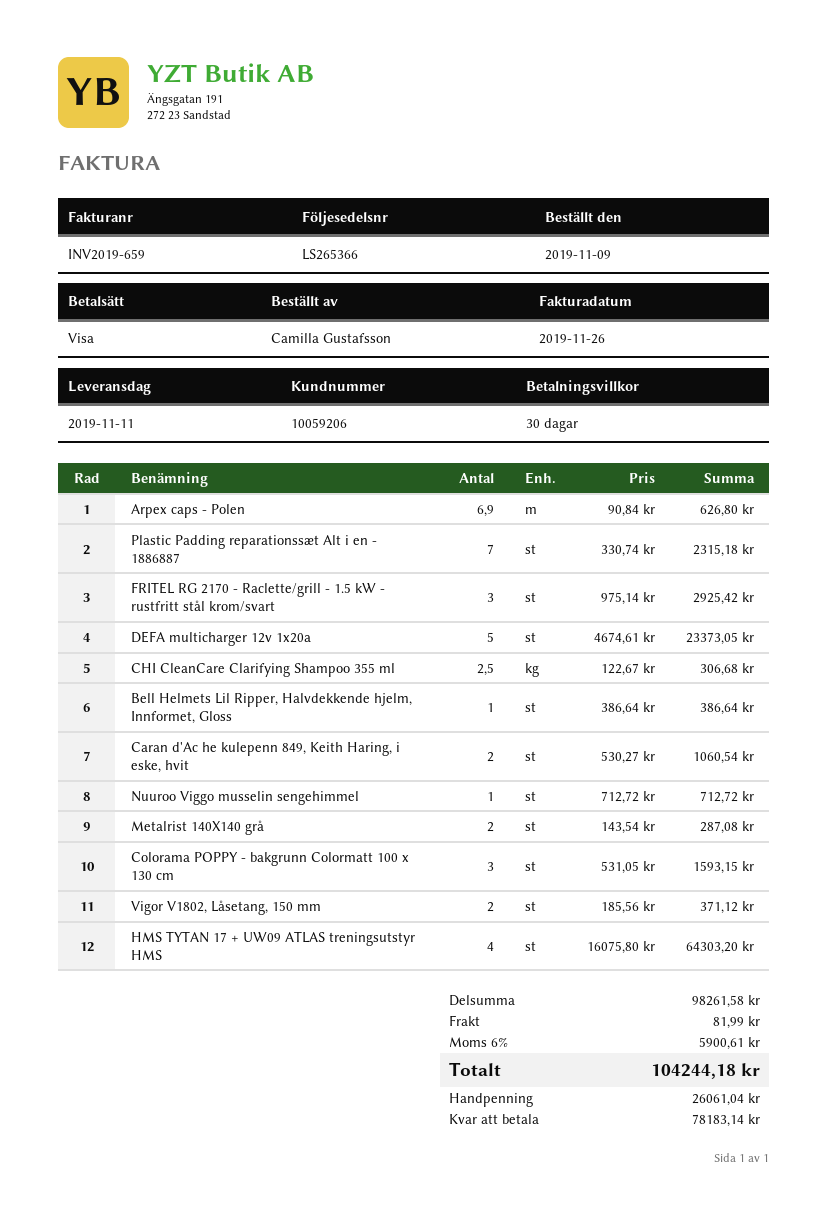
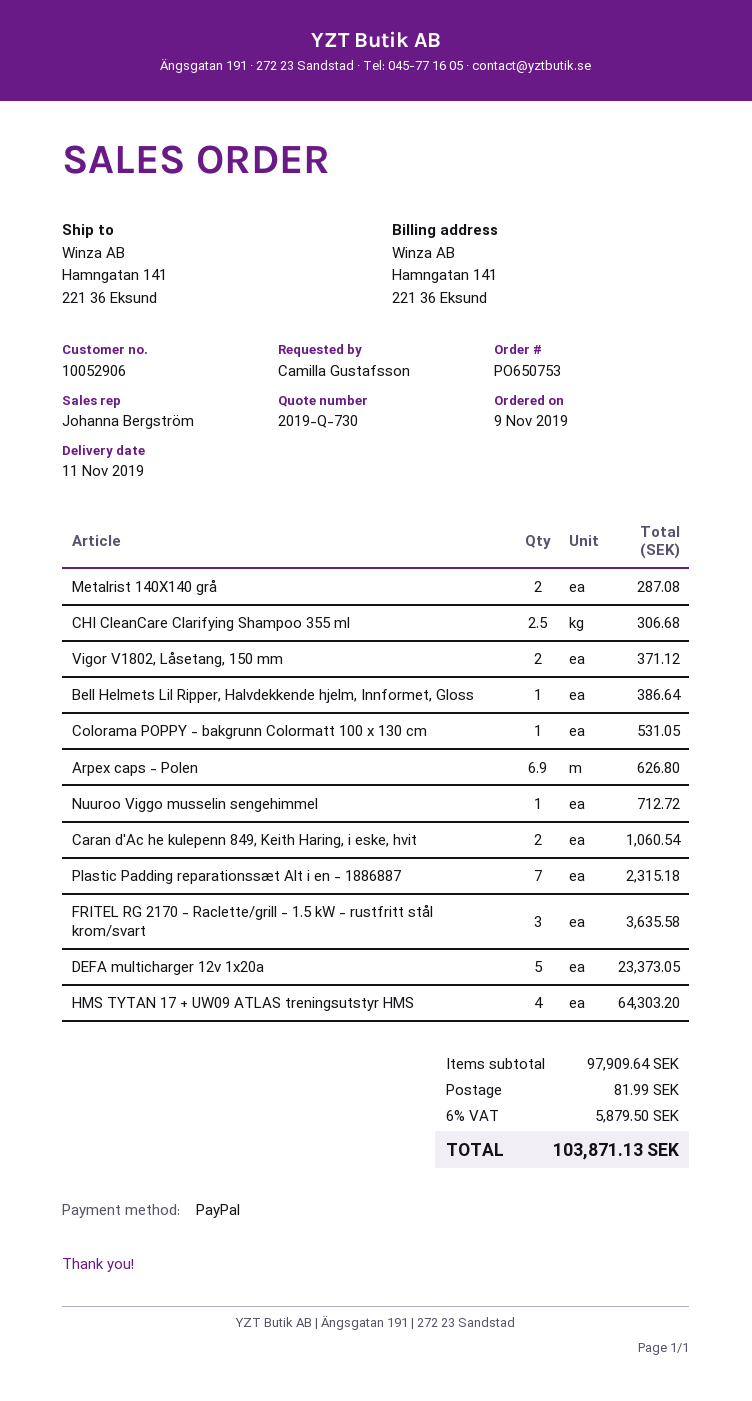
customer number: 10059206 -> 10052906
payment method: Visa -> PayPal
FRITEL RG 2170 - Raclette/grill - 1.5 kW - rustfritt stål krom/svart: 3 for 2925.42 -> 3 for 3635.58
Colorama POPPY - bakgrunn Colormatt 100 x 130 cm: 3 for 1593.15 -> 1 for 531.05
subtotal: 98261.58 -> 97909.64
tax: 6% = 5900.61 -> 6% = 5879.50
total: 104244.18 -> 103871.13

